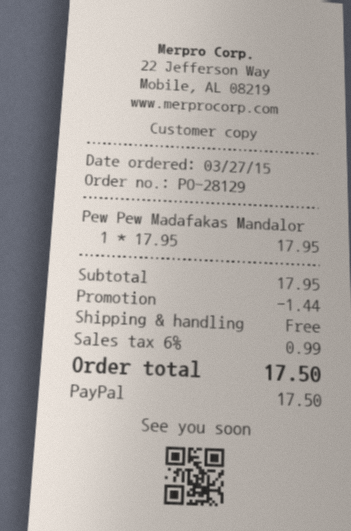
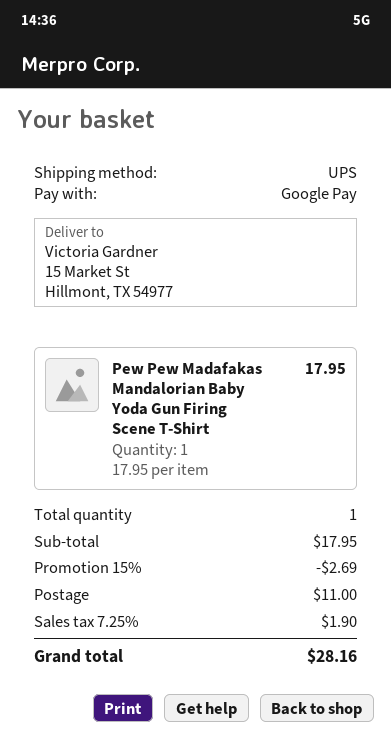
payment method: PayPal -> Google Pay
discount: 1.44 -> 2.69
shipping: 0.00 -> 11.00
tax: 6% = 0.99 -> 7.25% = 1.90
total: 17.50 -> 28.16

